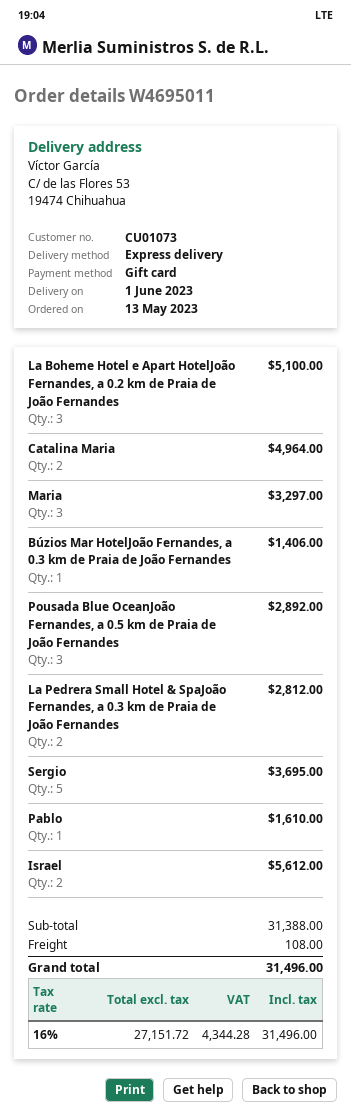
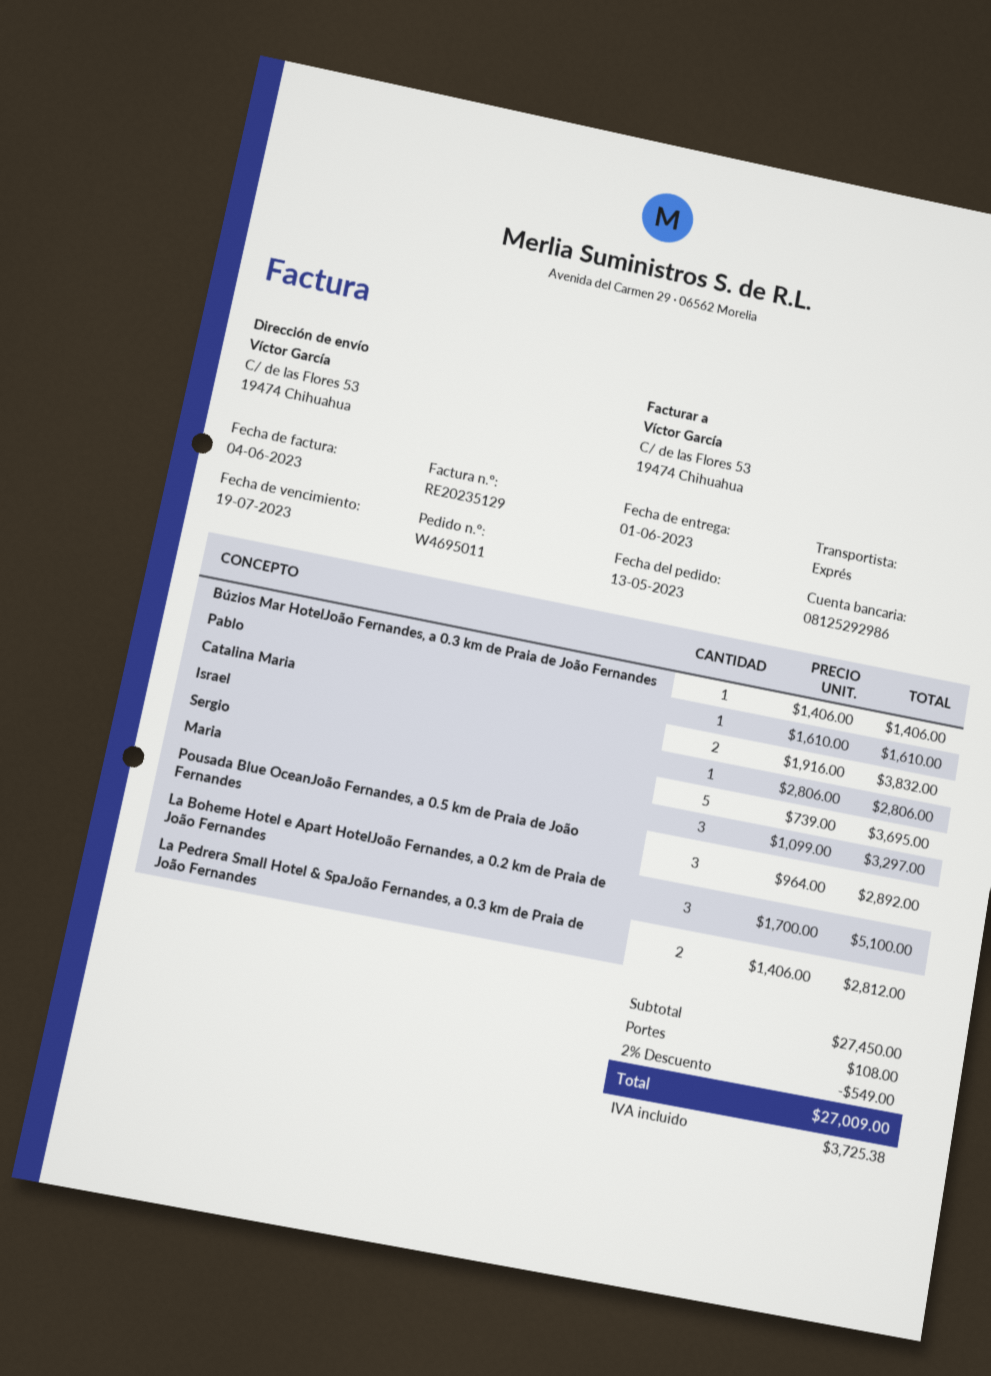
Catalina Maria: 2 for 4964.00 -> 2 for 3832.00
Israel: 2 for 5612.00 -> 1 for 2806.00
subtotal: 31388.00 -> 27450.00
discount: none -> 2% = 549.00
tax: 4344.28 -> 3725.38
total: 31496.00 -> 27009.00

